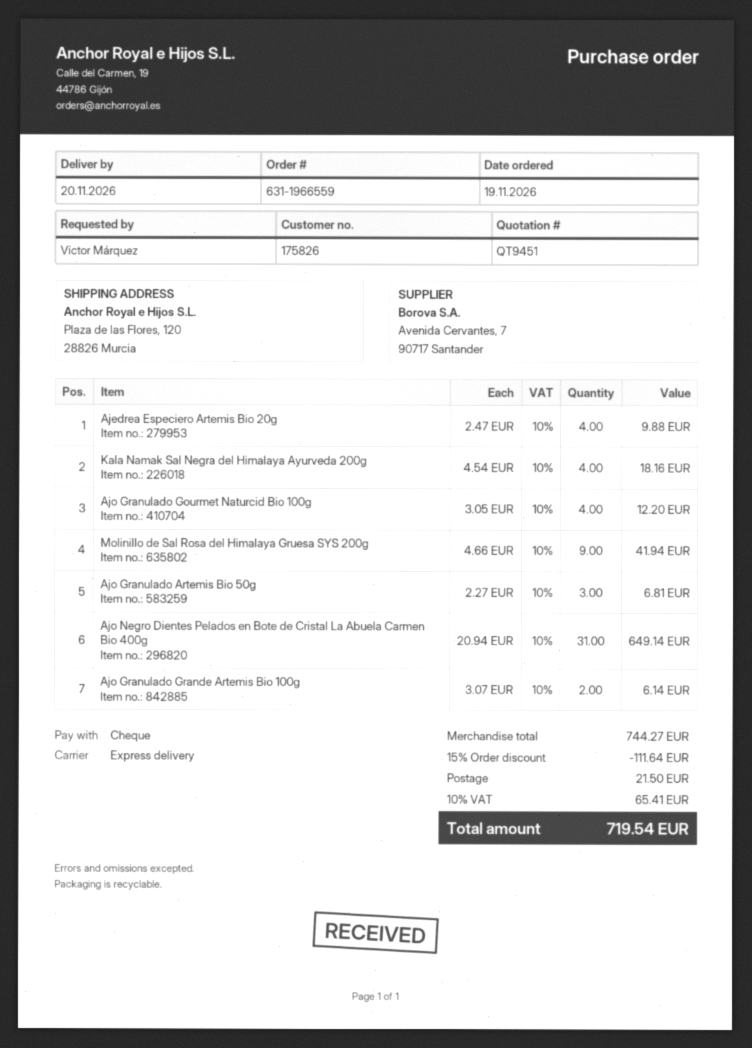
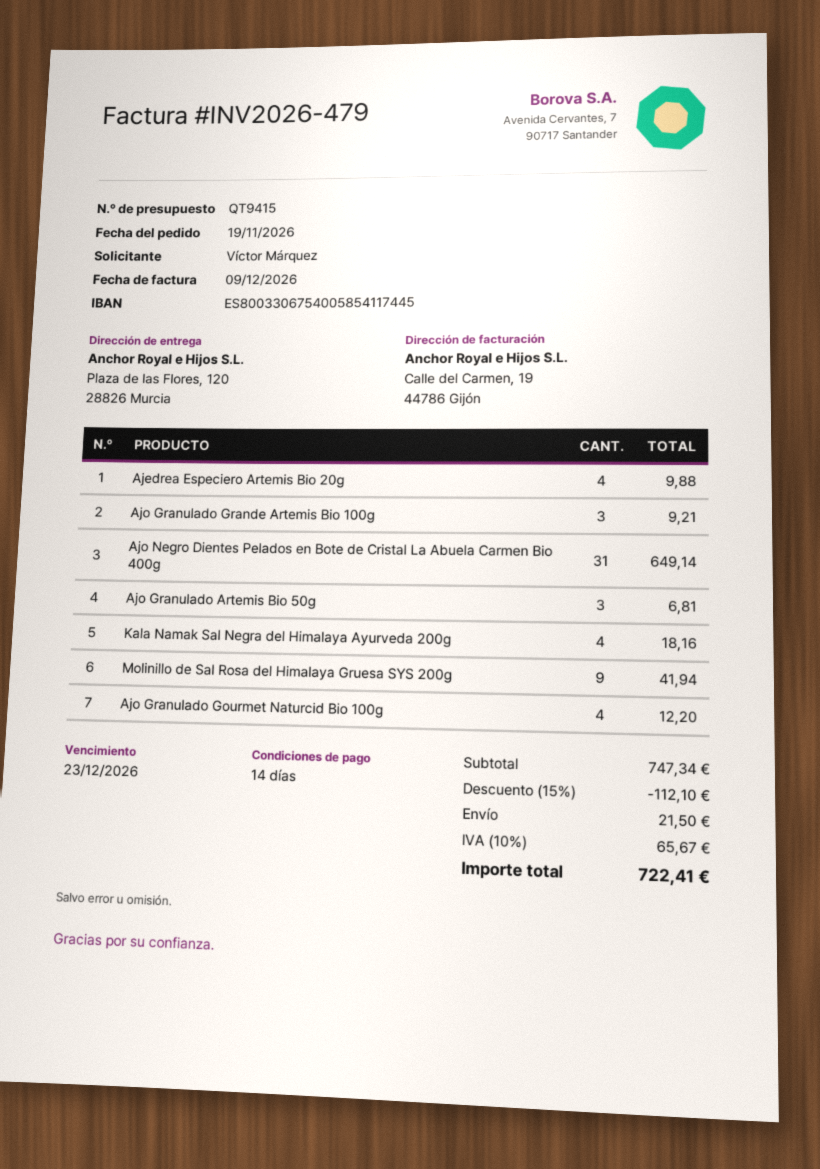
quote number: QT9451 -> QT9415
Ajo Granulado Grande Artemis Bio 100g: 2 for 6.14 -> 3 for 9.21
subtotal: 744.27 -> 747.34
discount: 15% = 111.64 -> 15% = 112.10
tax: 10% = 65.41 -> 10% = 65.67
total: 719.54 -> 722.41

